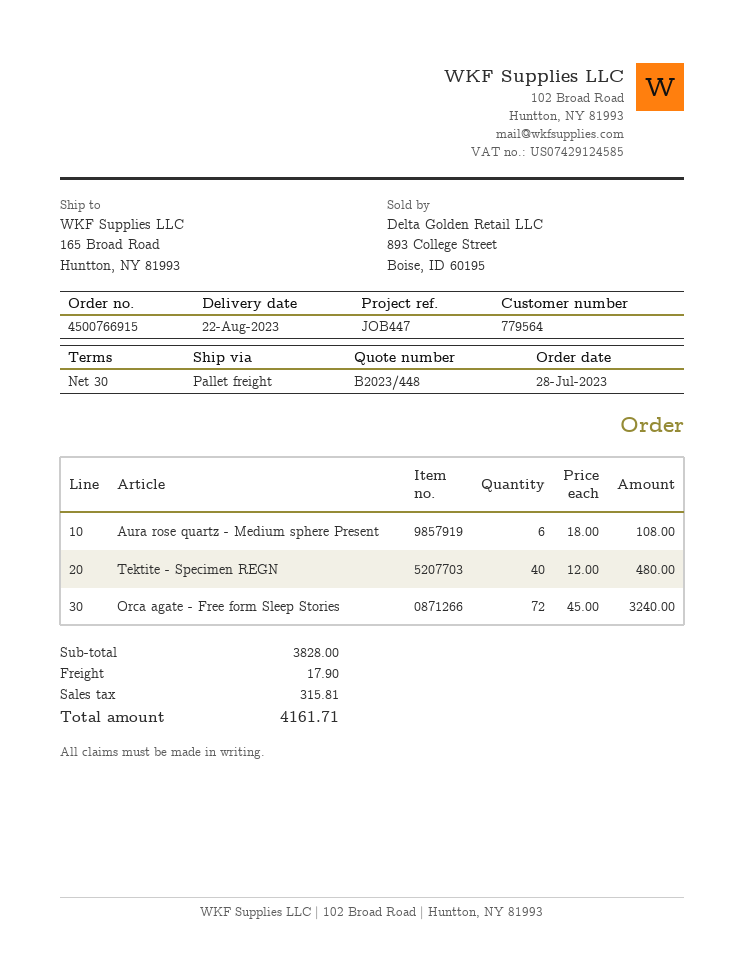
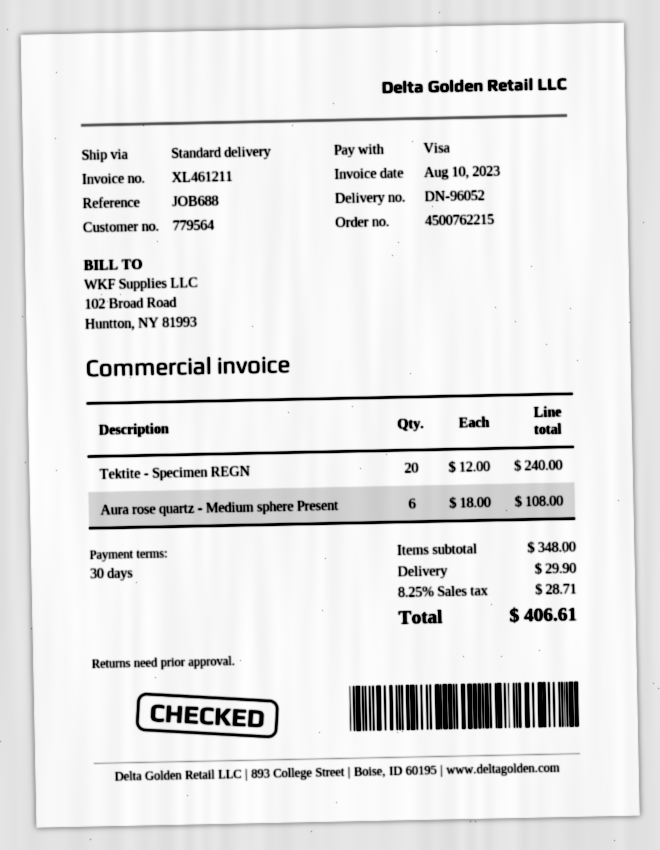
order number: 4500766915 -> 4500762215
reference: JOB447 -> JOB688
shipping method: pallet freight -> standard
Tektite - Specimen REGN: 40 x 12.00 = 480.00 -> 20 x 12.00 = 240.00
Orca agate - Free form Sleep Stories: 72 x 45.00 = 3240.00 -> none
subtotal: 3828.00 -> 348.00
shipping: 17.90 -> 29.90
tax: 315.81 -> 28.71
total: 4161.71 -> 406.61

